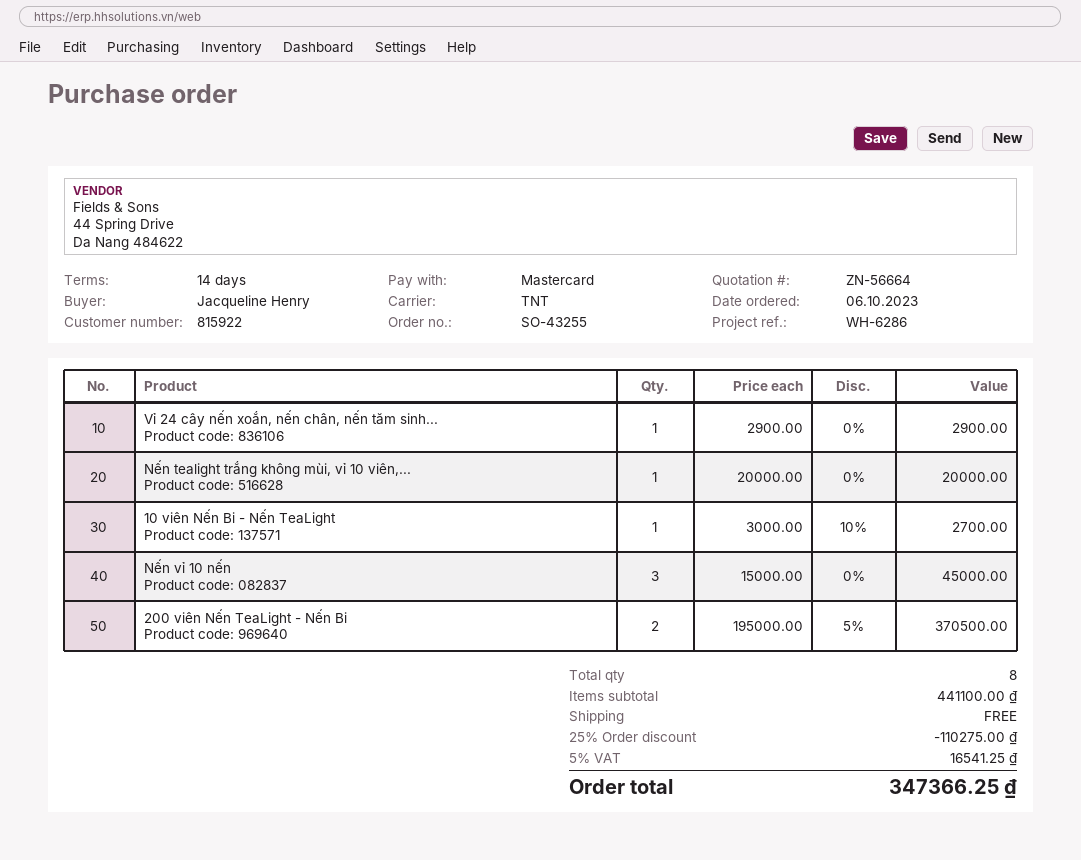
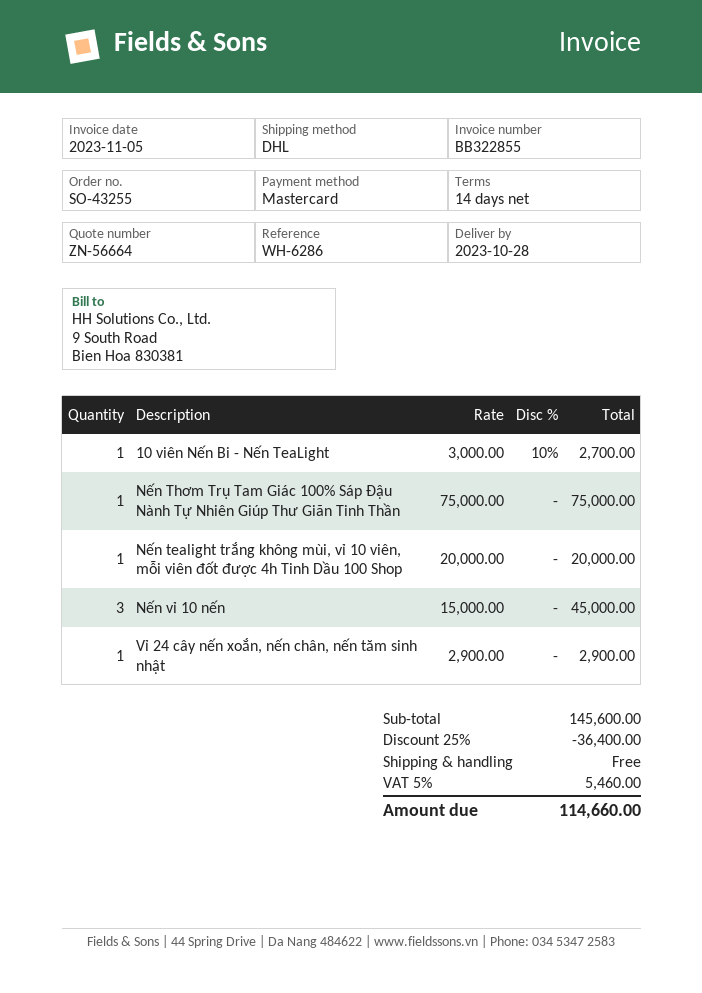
shipping method: TNT -> DHL
200 viên Nến TeaLight - Nến Bi: 2 x 195000.00 - 5% = 370500.00 -> none
Nến Thơm Trụ Tam Giác 100% Sáp Đậu Nành Tự Nhiên Giúp Thư Giãn Tinh Thần: none -> 1 x 75000.00 = 75000.00
subtotal: 441100.00 -> 145600.00
discount: 25% = 110275.00 -> 25% = 36400.00
tax: 5% = 16541.25 -> 5% = 5460.00
total: 347366.25 -> 114660.00

